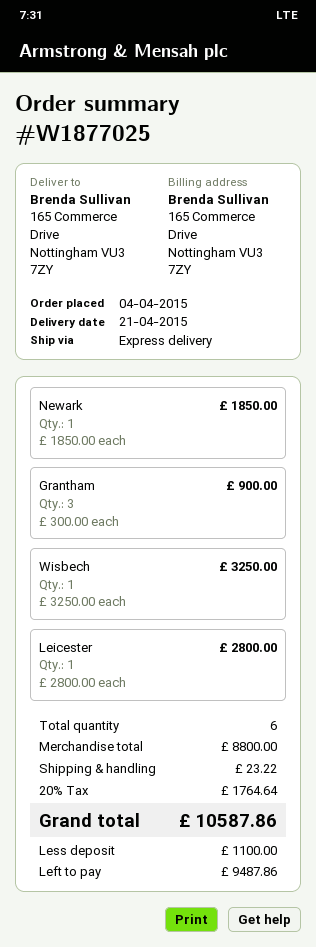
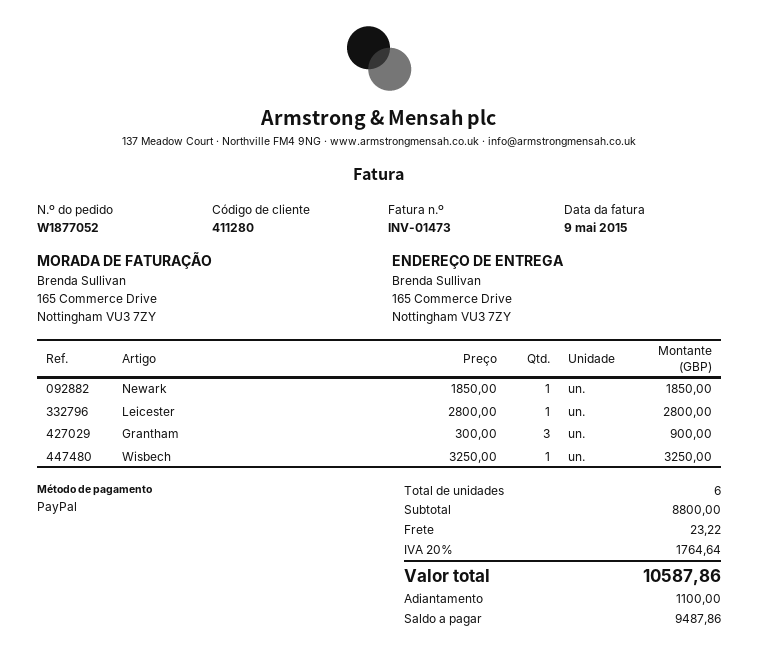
order number: W1877025 -> W1877052

